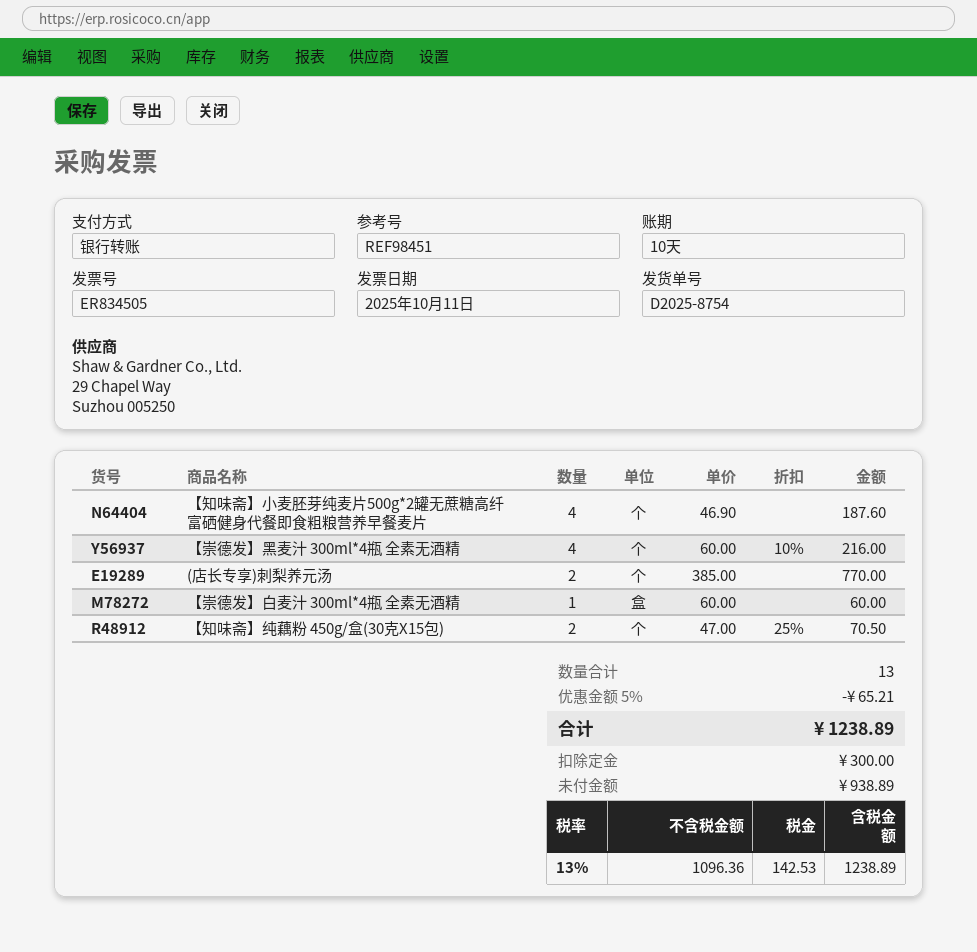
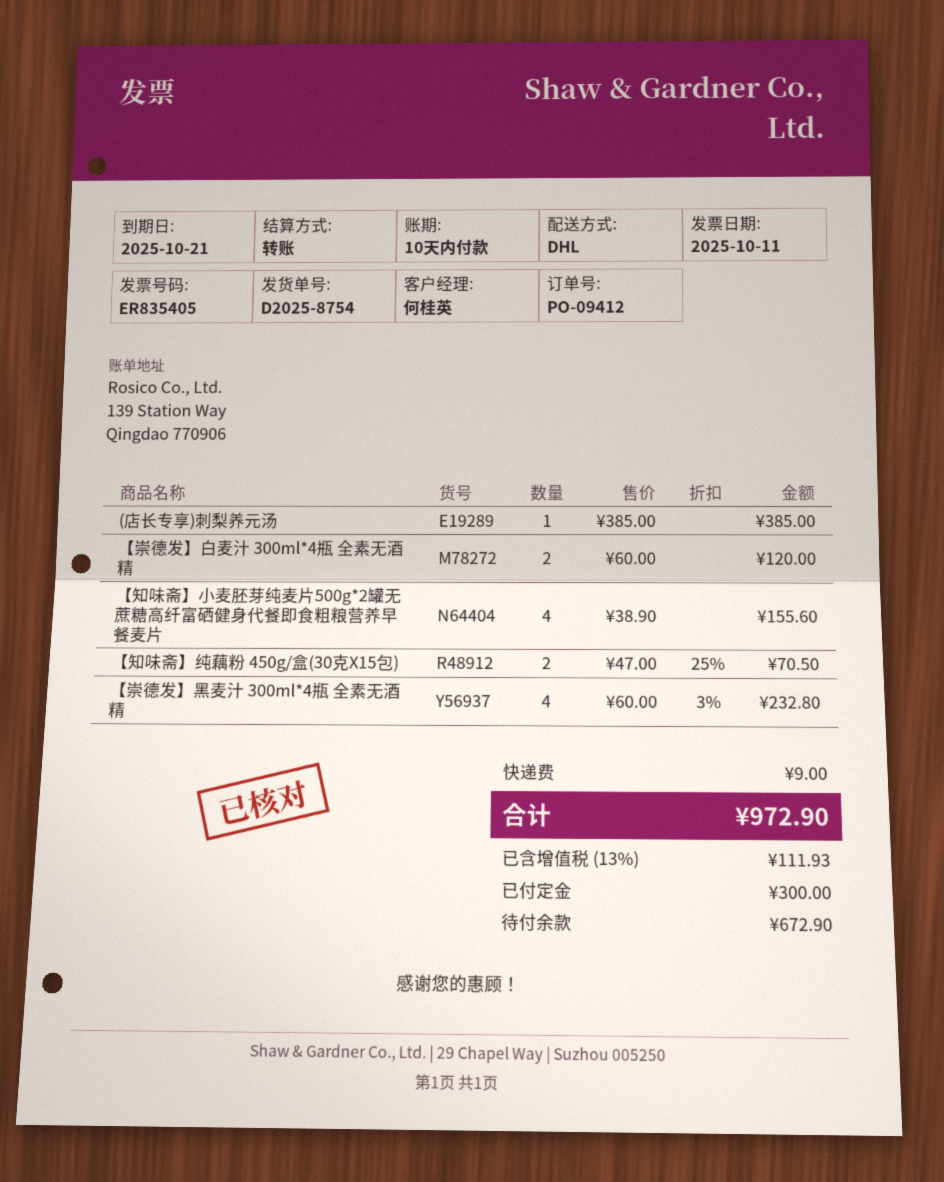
invoice number: ER834505 -> ER835405
【知味斋】小麦胚芽纯麦片500g*2罐无蔗糖高纤富硒健身代餐即食粗粮营养早餐麦片: 4 x 46.90 = 187.60 -> 4 x 38.90 = 155.60
【崇德发】黑麦汁 300ml*4瓶 全素无酒精: 4 x 60.00 - 10% = 216.00 -> 4 x 60.00 - 3% = 232.80
(店长专享)刺梨养元汤: 2 x 385.00 = 770.00 -> 1 x 385.00 = 385.00
【崇德发】白麦汁 300ml*4瓶 全素无酒精: 1 x 60.00 = 60.00 -> 2 x 60.00 = 120.00
discount: 5% = 65.21 -> none
shipping: none -> 9.00
tax: 13% = 142.53 -> 13% = 111.93
total: 1238.89 -> 972.90
balance: 938.89 -> 672.90

